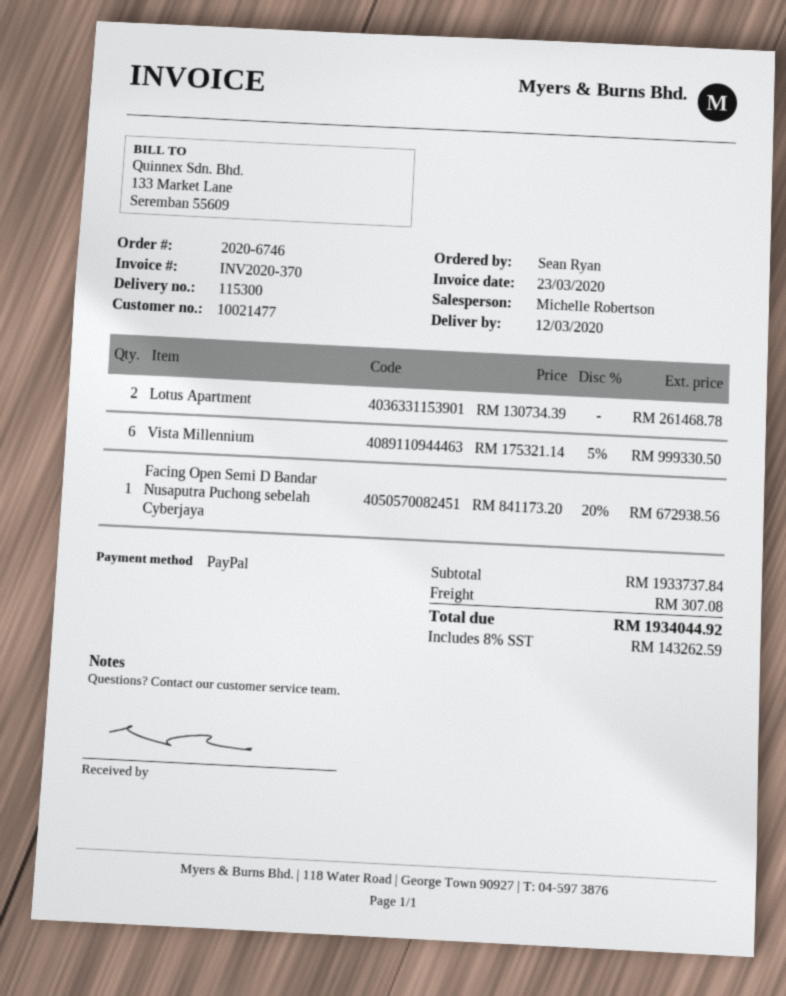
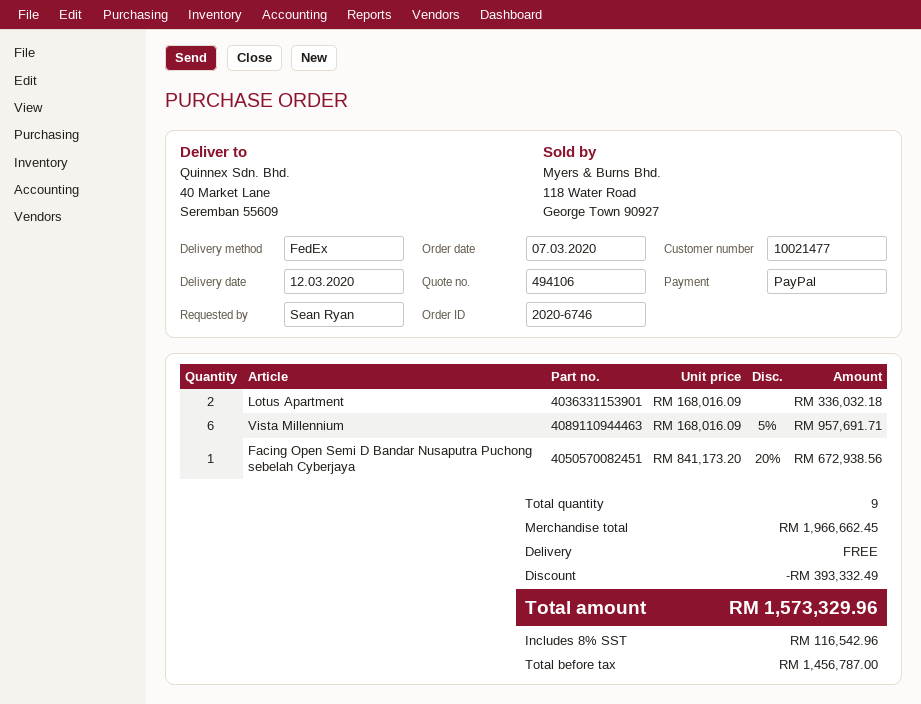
Lotus Apartment: 2 x 130734.39 = 261468.78 -> 2 x 168016.09 = 336032.18
Vista Millennium: 6 x 175321.14 - 5% = 999330.50 -> 6 x 168016.09 - 5% = 957691.71
subtotal: 1933737.84 -> 1966662.45
discount: none -> 393332.49
shipping: 307.08 -> 0.00
tax: 8% = 143262.59 -> 8% = 116542.96
total: 1934044.92 -> 1573329.96

